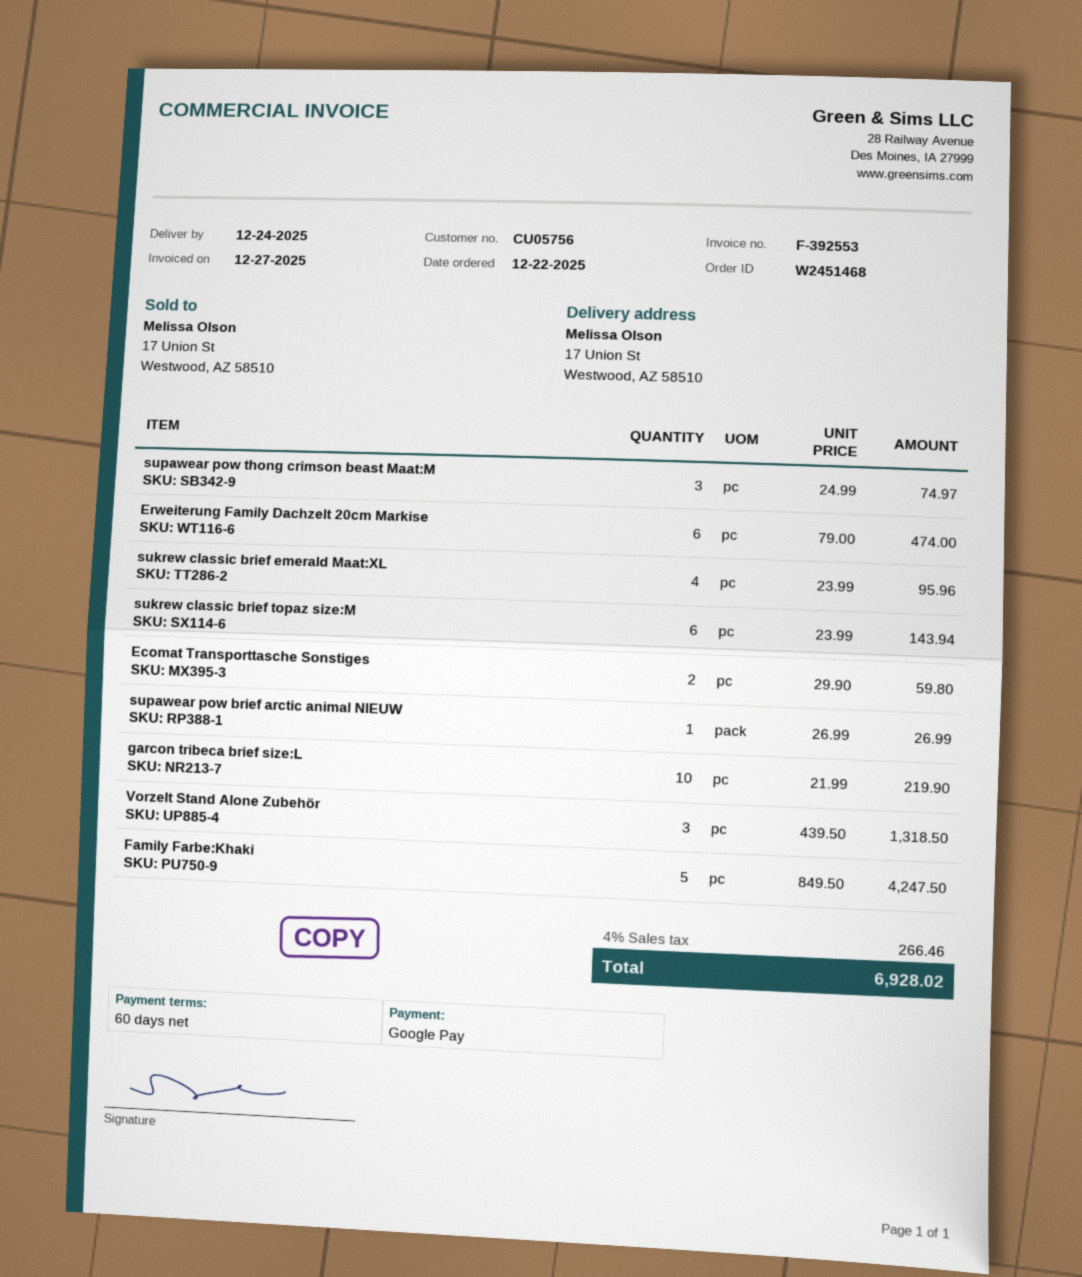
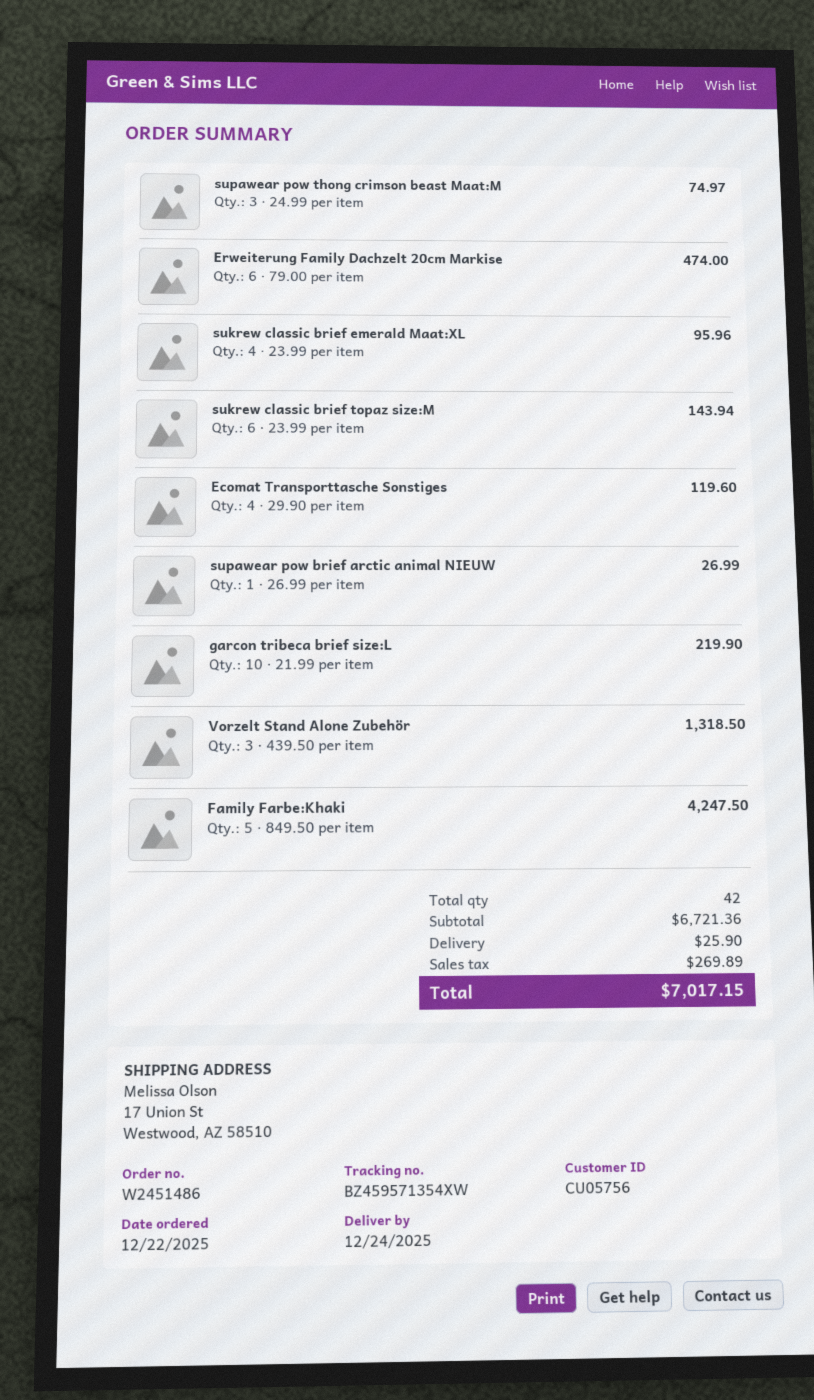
order number: W2451468 -> W2451486
Ecomat Transporttasche Sonstiges: 2 x 29.90 = 59.80 -> 4 x 29.90 = 119.60
shipping: none -> 25.90
tax: 266.46 -> 269.89
total: 6928.02 -> 7017.15

